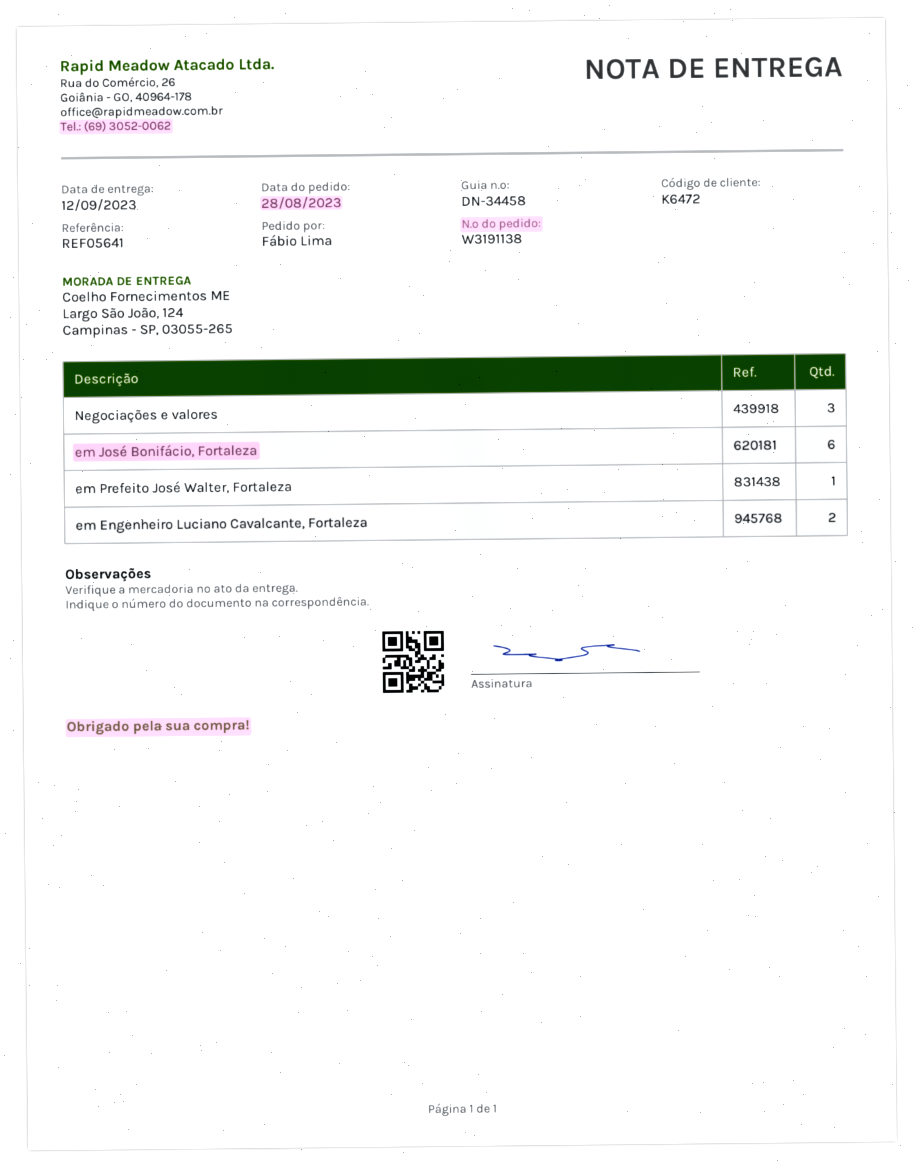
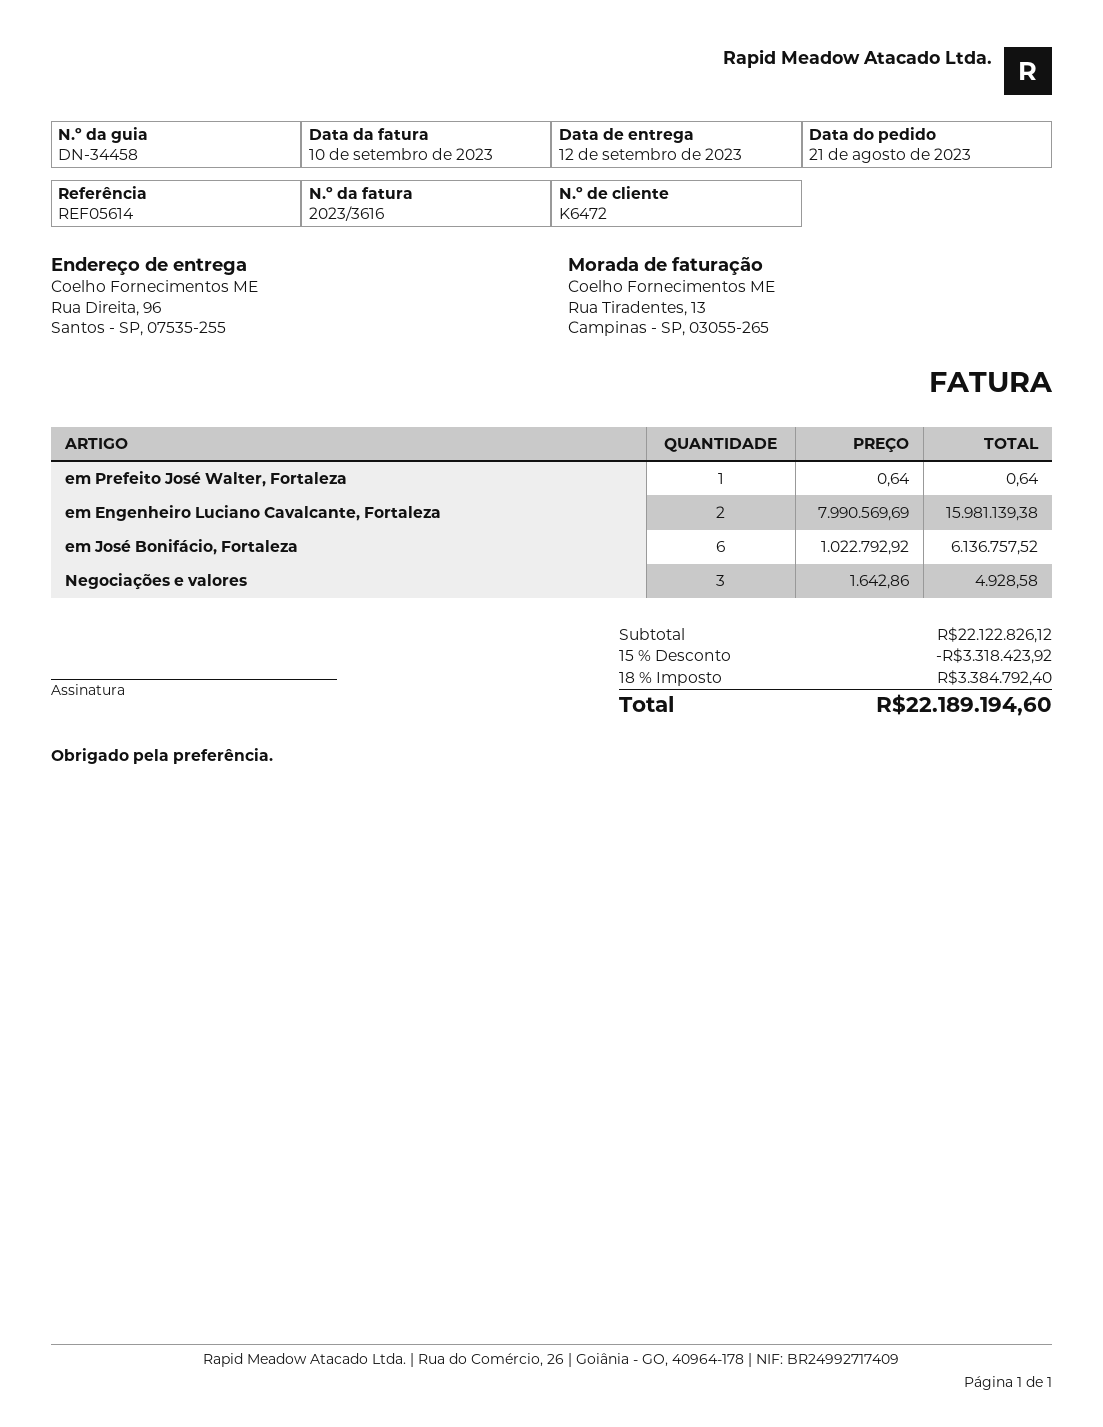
order date: 2023-08-28 -> 2023-08-21
reference: REF05641 -> REF05614
ship to: Largo São João, 124, Campinas - SP, 03055-265 -> Rua Direita, 96, Santos - SP, 07535-255

